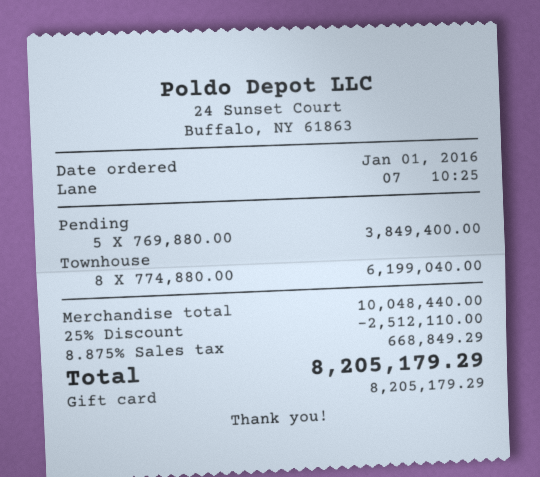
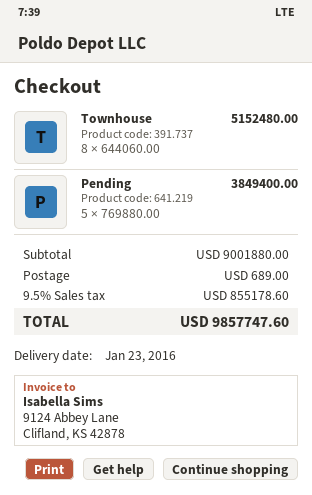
Townhouse: 8 x 774880.00 = 6199040.00 -> 8 x 644060.00 = 5152480.00
subtotal: 10048440.00 -> 9001880.00
discount: 25% = 2512110.00 -> none
shipping: none -> 689.00
tax: 8.875% = 668849.29 -> 9.5% = 855178.60
total: 8205179.29 -> 9857747.60

